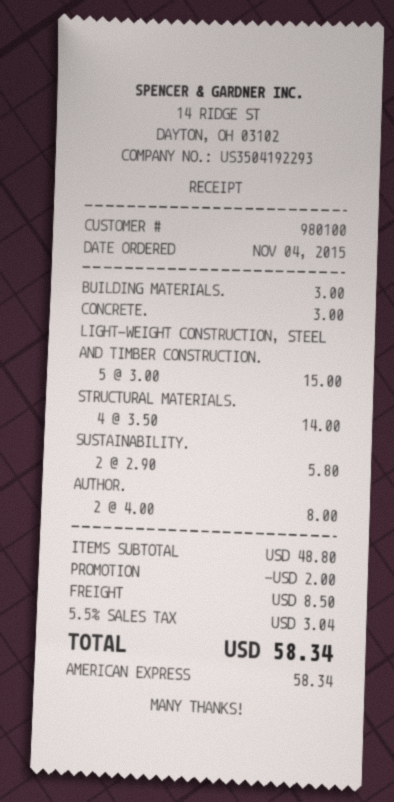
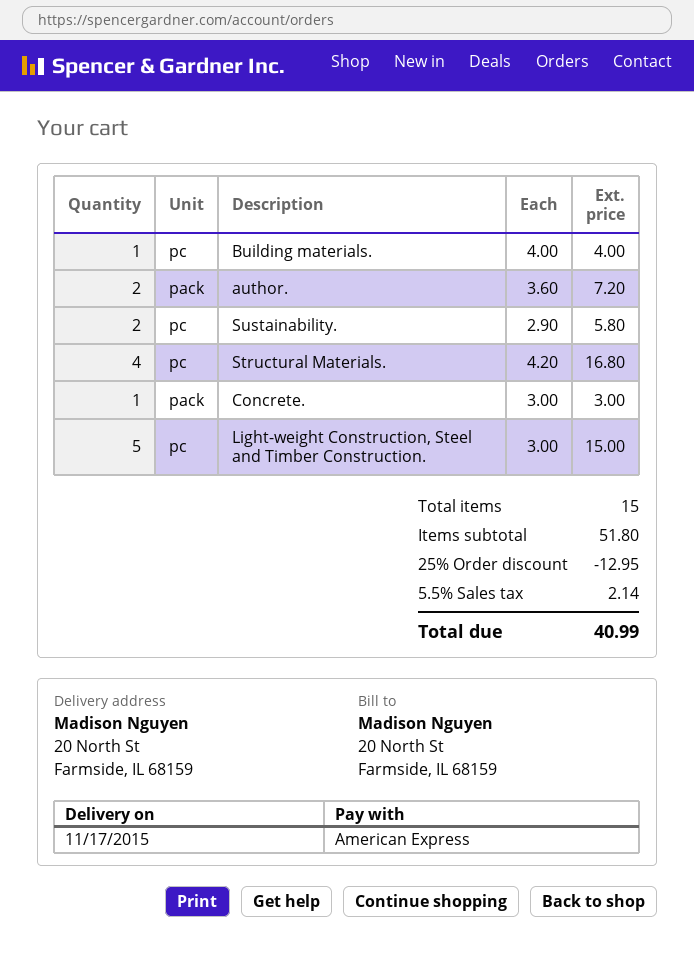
BUILDING MATERIALS.: 1 x 3.00 = 3.00 -> 1 x 4.00 = 4.00
STRUCTURAL MATERIALS.: 4 x 3.50 = 14.00 -> 4 x 4.20 = 16.80
AUTHOR.: 2 x 4.00 = 8.00 -> 2 x 3.60 = 7.20
subtotal: 48.80 -> 51.80
discount: 2.00 -> 12.95
shipping: 8.50 -> none
tax: 5.5% = 3.04 -> 5.5% = 2.14
total: 58.34 -> 40.99

